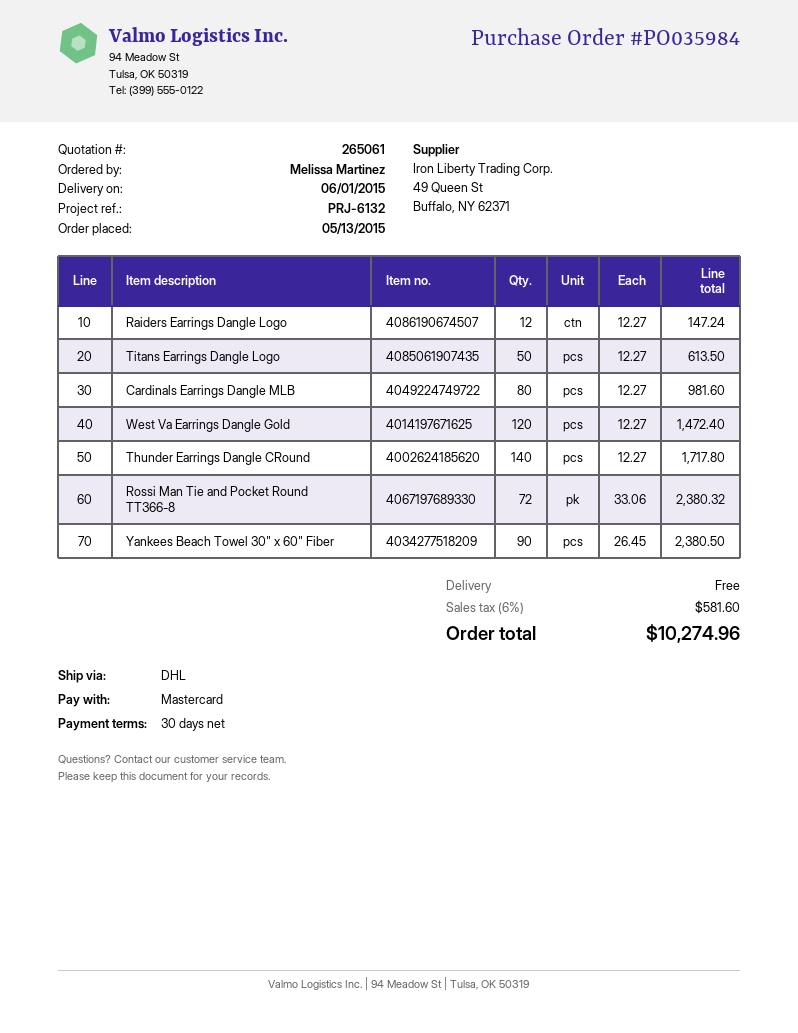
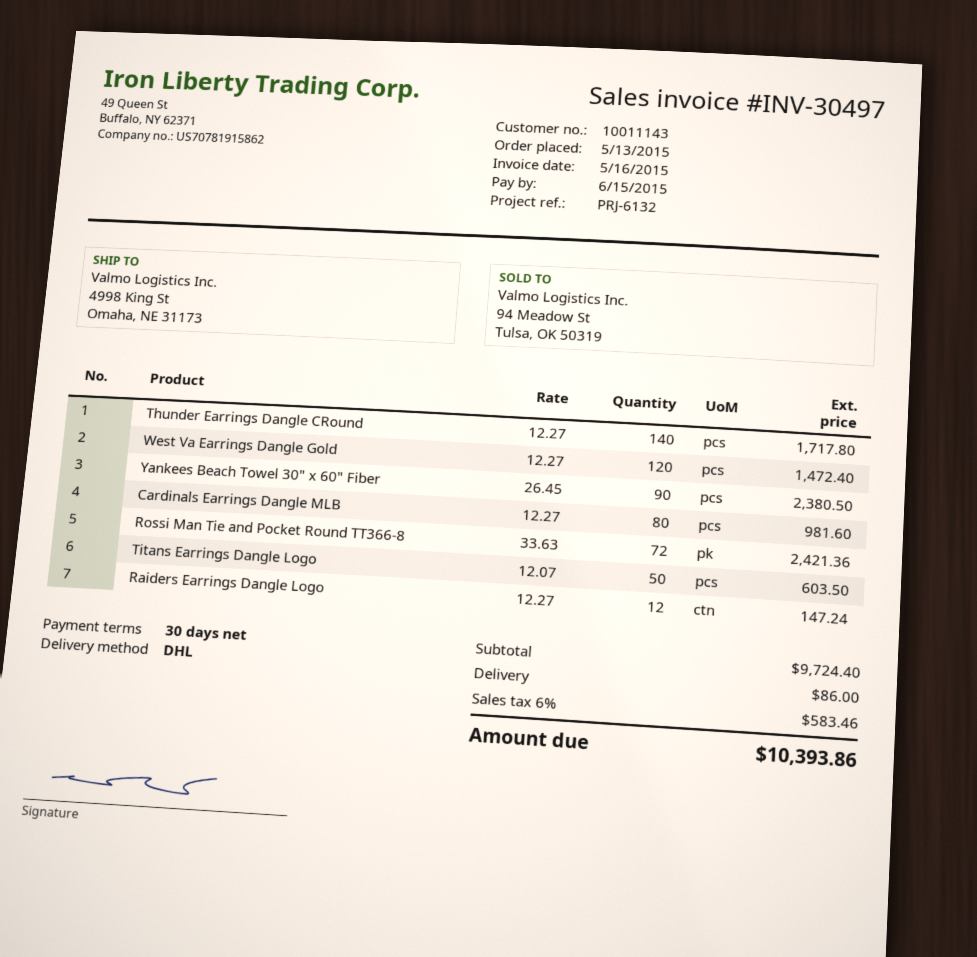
Titans Earrings Dangle Logo: 50 x 12.27 = 613.50 -> 50 x 12.07 = 603.50
Rossi Man Tie and Pocket Round TT366-8: 72 x 33.06 = 2380.32 -> 72 x 33.63 = 2421.36
shipping: 0.00 -> 86.00
tax: 6% = 581.60 -> 6% = 583.46
total: 10274.96 -> 10393.86

